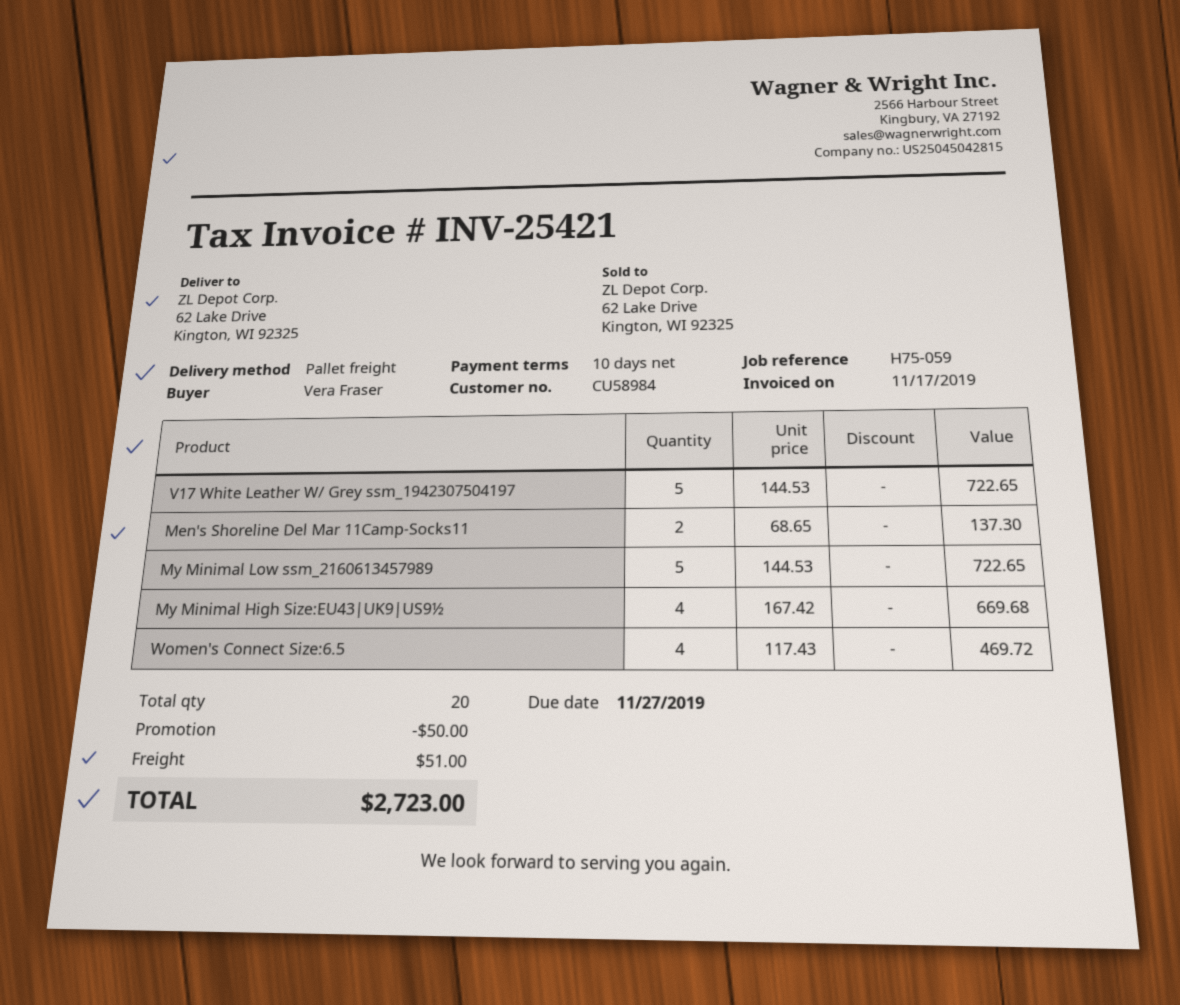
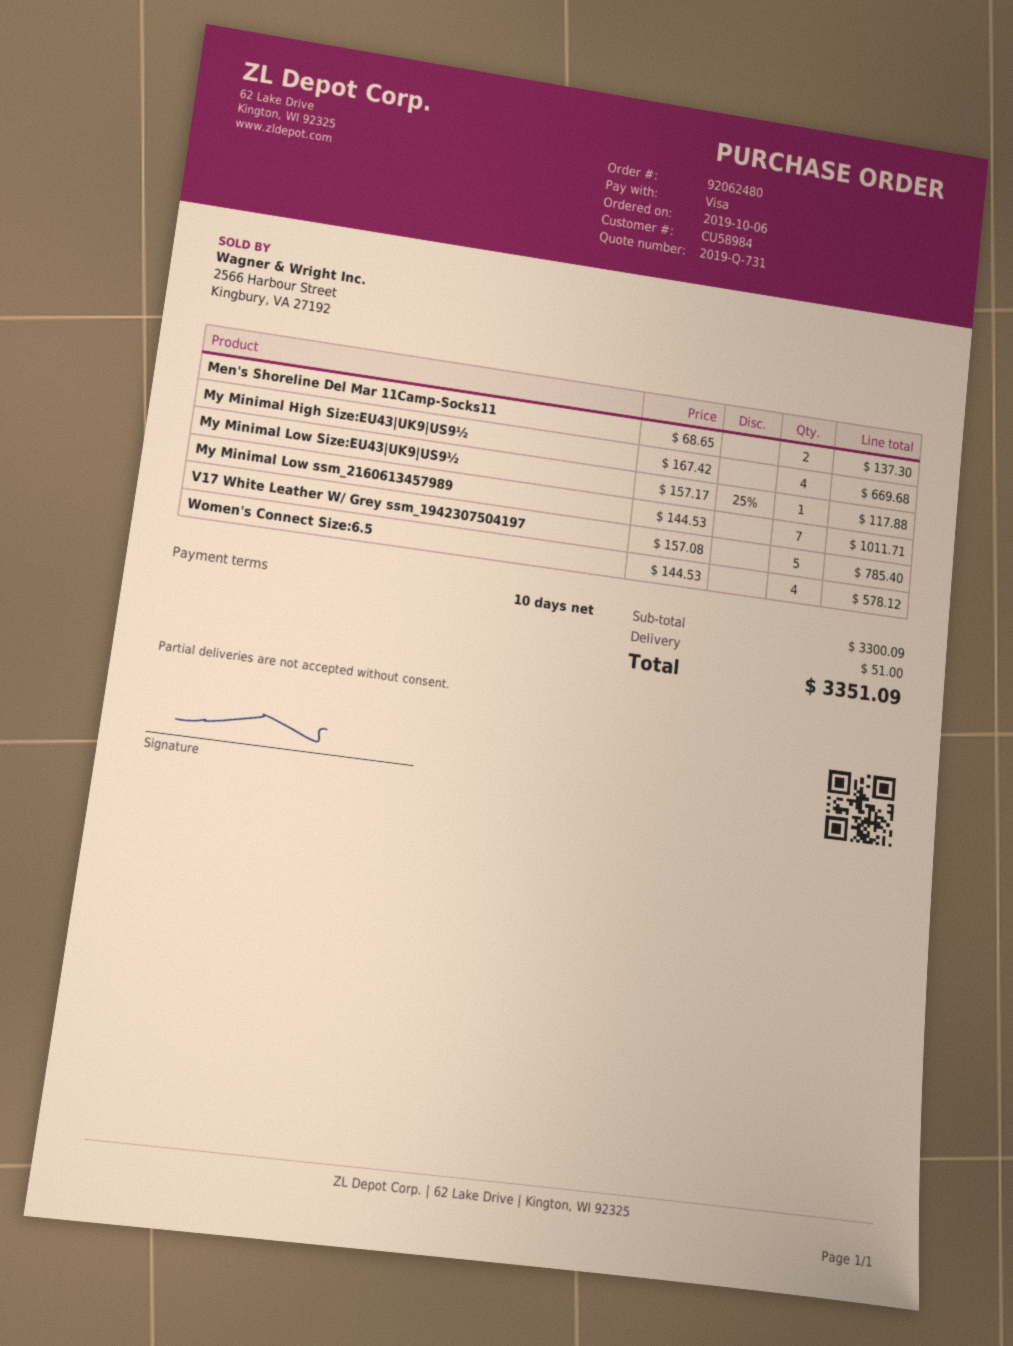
V17 White Leather W/ Grey ssm_1942307504197: 5 x 144.53 = 722.65 -> 5 x 157.08 = 785.40
My Minimal Low ssm_2160613457989: 5 x 144.53 = 722.65 -> 7 x 144.53 = 1011.71
Women's Connect Size:6.5: 4 x 117.43 = 469.72 -> 4 x 144.53 = 578.12
My Minimal Low Size:EU43|UK9|US9½: none -> 1 x 157.17 - 25% = 117.88
discount: 50.00 -> none
total: 2723.00 -> 3351.09

